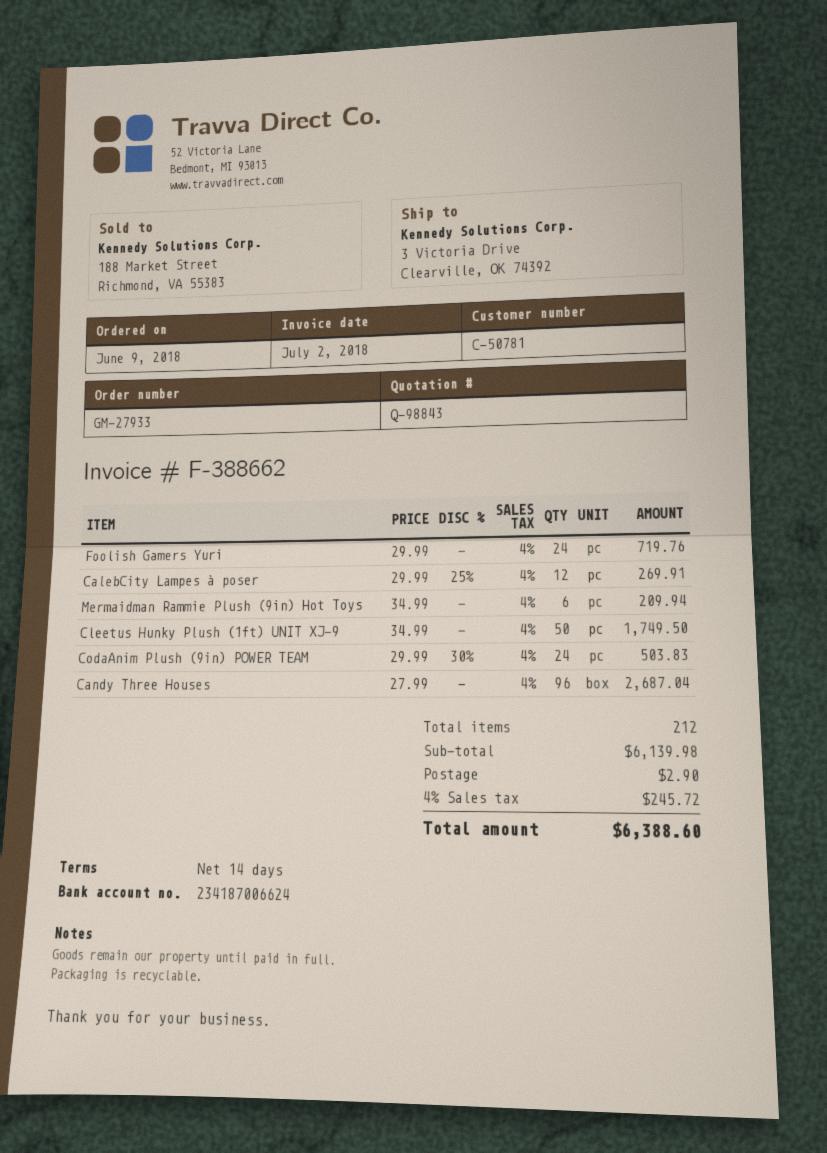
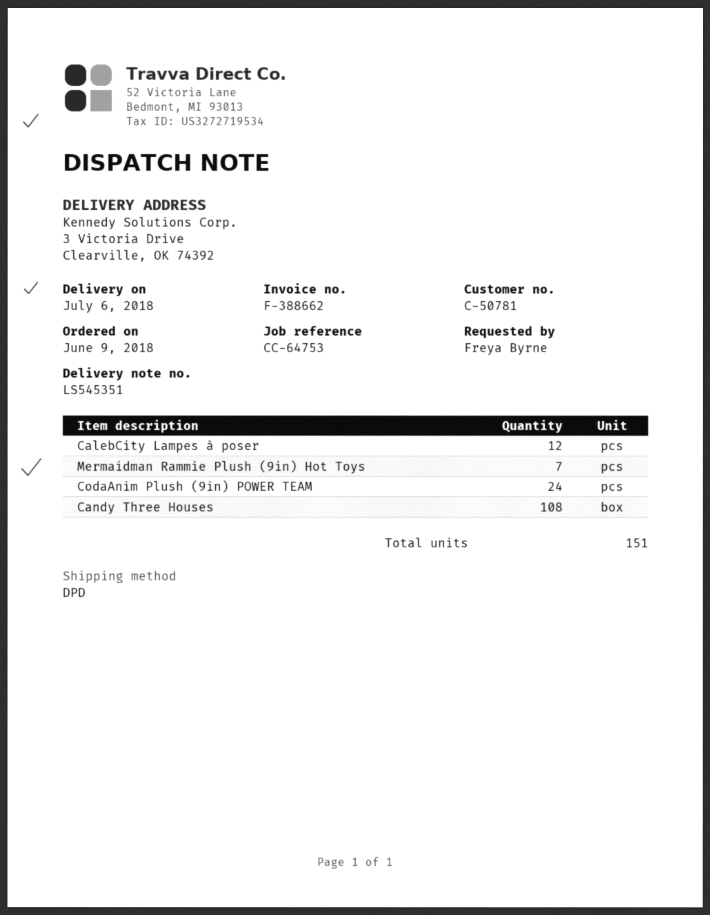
Foolish Gamers Yuri: 24 -> none
Mermaidman Rammie Plush (9in) Hot Toys: 6 -> 7
Cleetus Hunky Plush (1ft) UNIT XJ-9: 50 -> none
Candy Three Houses: 96 -> 108
total quantity: 212 -> 151

